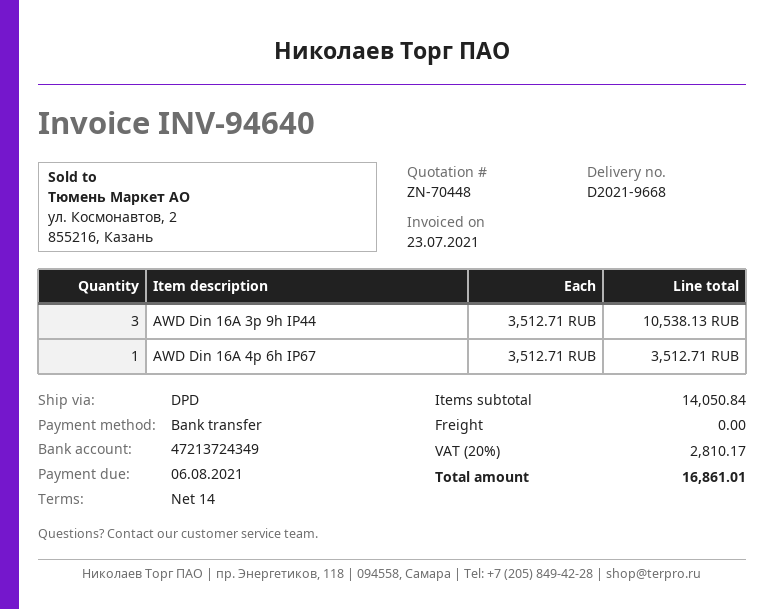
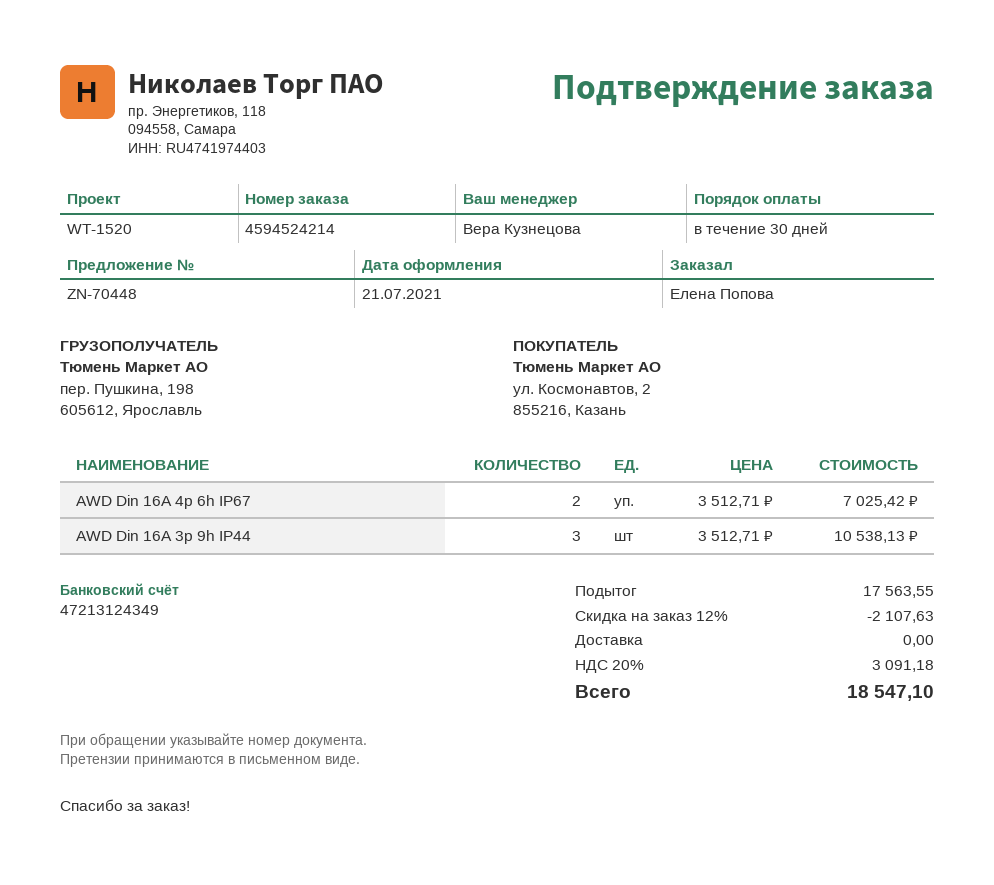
payment terms: 14 days -> 30 days
bank account: 47213724349 -> 47213124349
AWD Din 16A 4p 6h IP67: 1 x 3512.71 = 3512.71 -> 2 x 3512.71 = 7025.42
subtotal: 14050.84 -> 17563.55
discount: none -> 12% = 2107.63
tax: 20% = 2810.17 -> 20% = 3091.18
total: 16861.01 -> 18547.10

